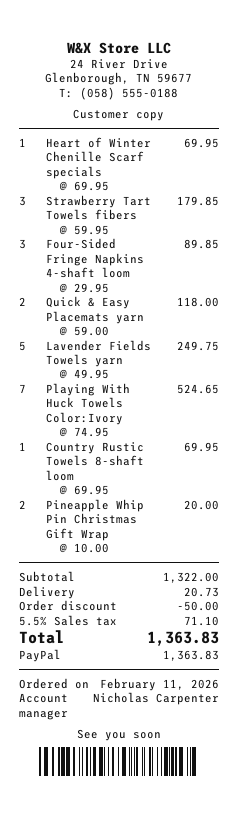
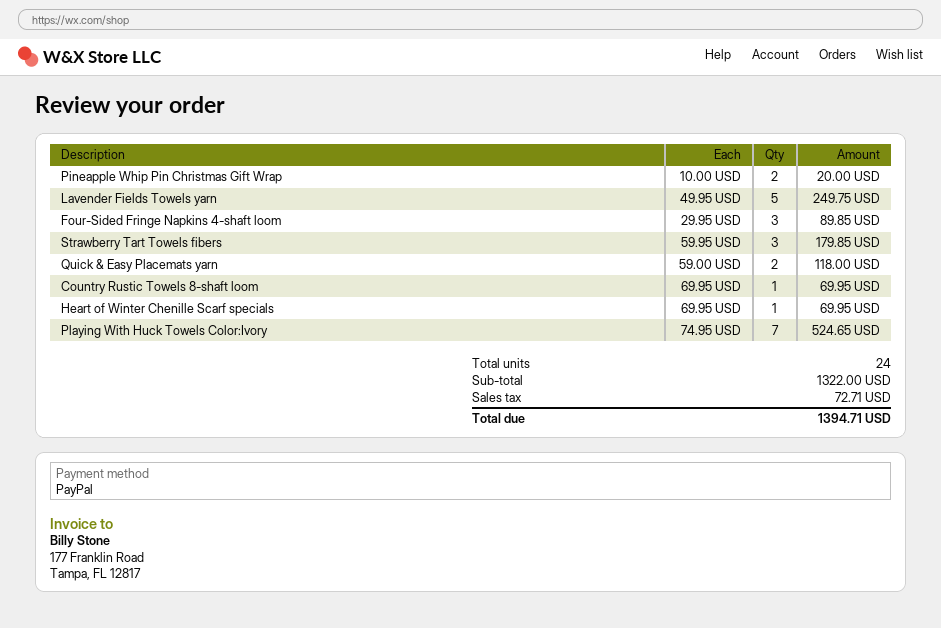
discount: 50.00 -> none
shipping: 20.73 -> none
tax: 71.10 -> 72.71
total: 1363.83 -> 1394.71

